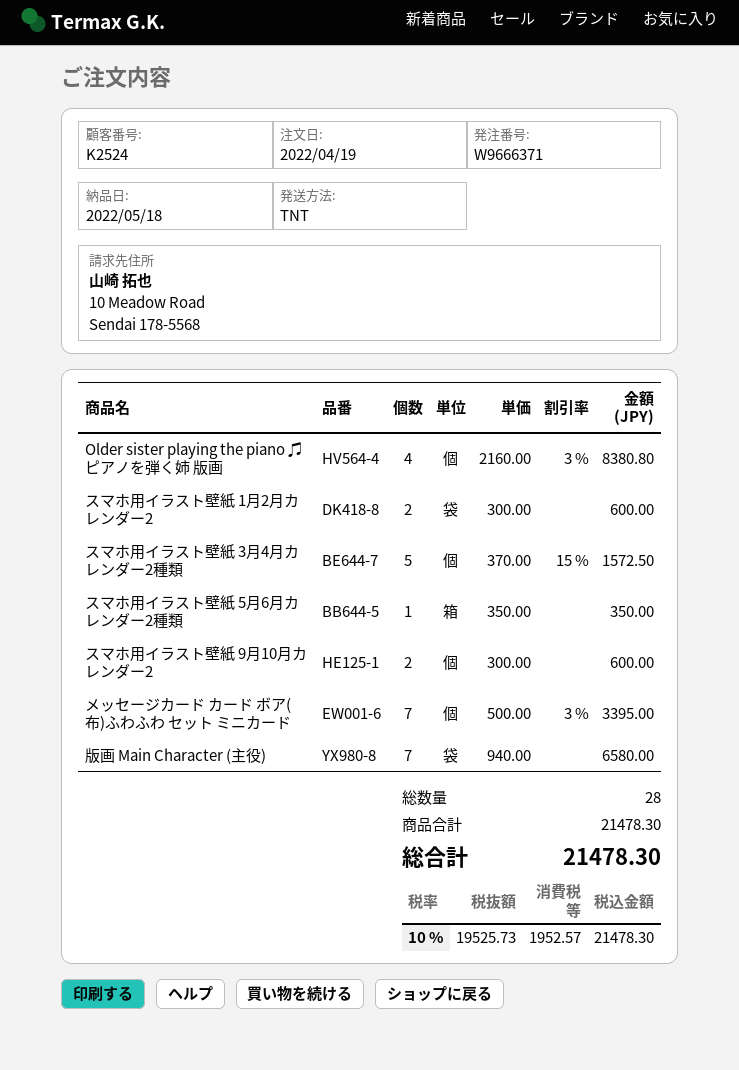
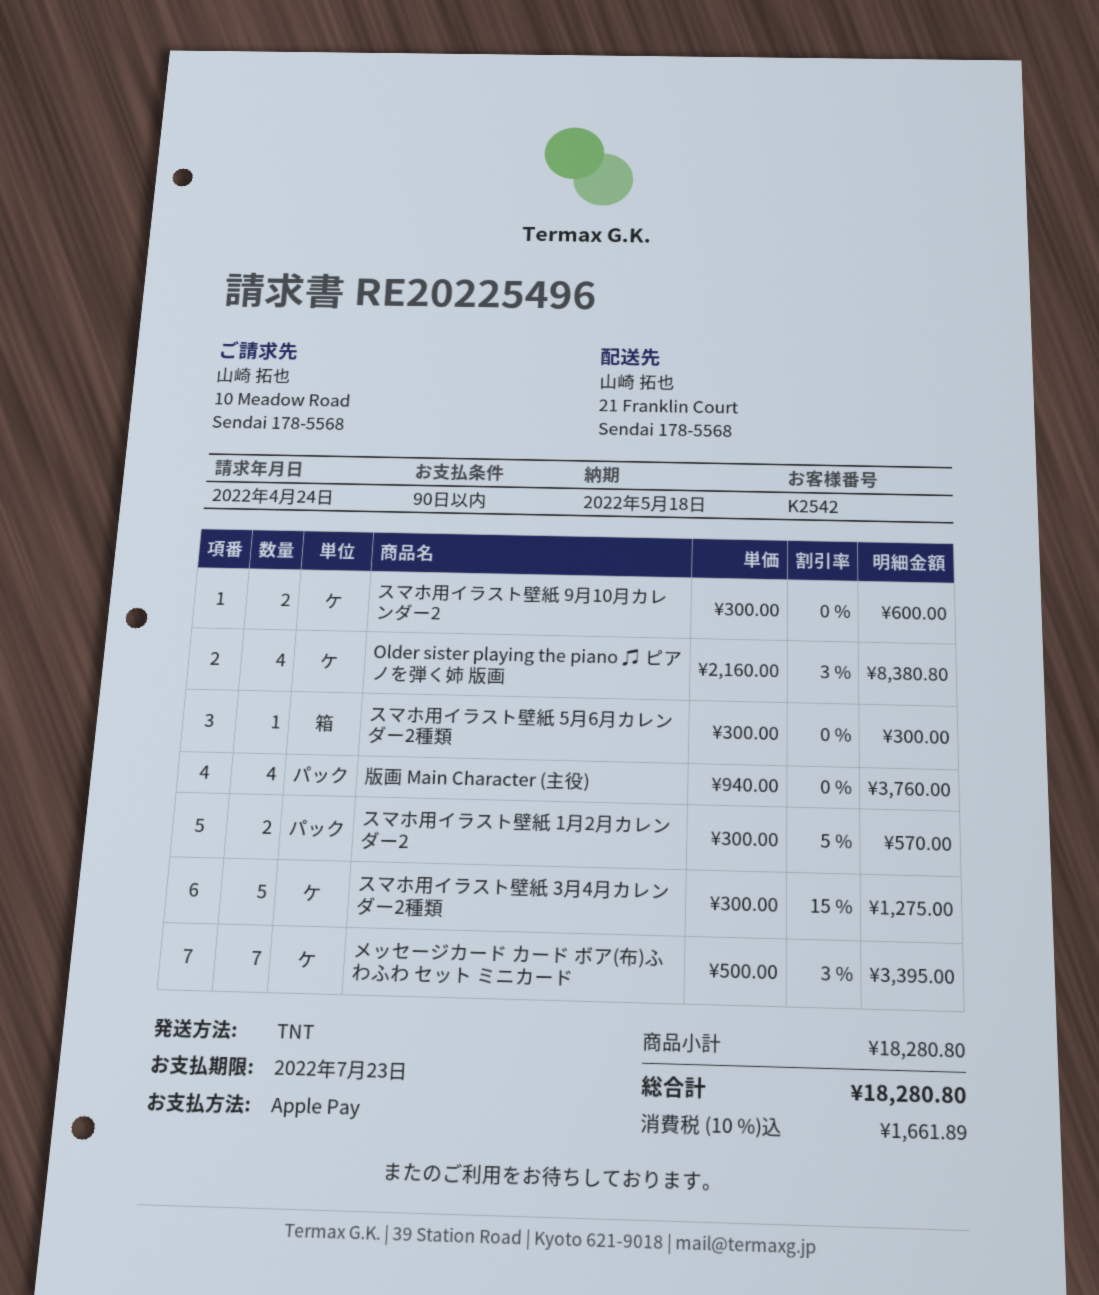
customer number: K2524 -> K2542
スマホ用イラスト壁紙 1月2月カレンダー2: 2 x 300.00 = 600.00 -> 2 x 300.00 - 5% = 570.00
スマホ用イラスト壁紙 3月4月カレンダー2種類: 5 x 370.00 - 15% = 1572.50 -> 5 x 300.00 - 15% = 1275.00
スマホ用イラスト壁紙 5月6月カレンダー2種類: 1 x 350.00 = 350.00 -> 1 x 300.00 = 300.00
版画 Main Character (主役): 7 x 940.00 = 6580.00 -> 4 x 940.00 = 3760.00
subtotal: 21478.30 -> 18280.80
tax: 10% = 1952.57 -> 10% = 1661.89
total: 21478.30 -> 18280.80

